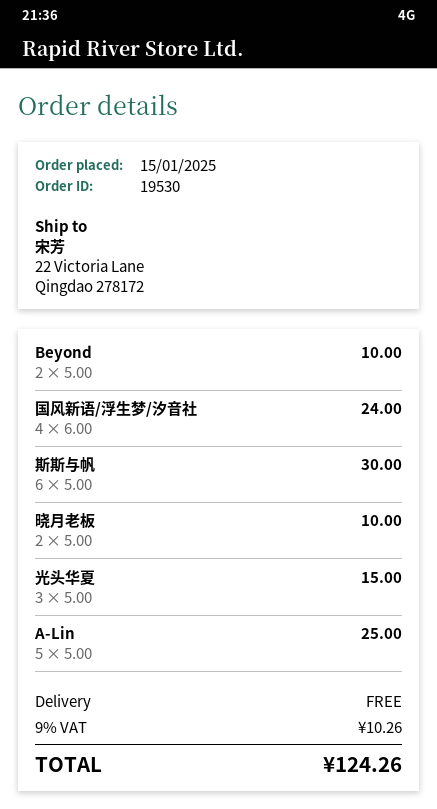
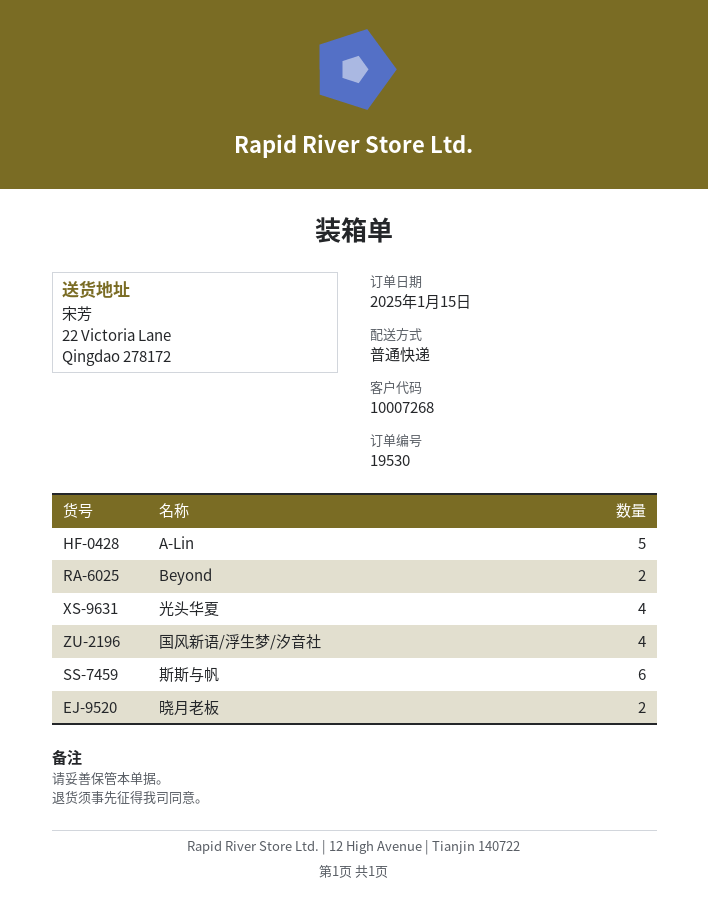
光头华夏: 3 -> 4

